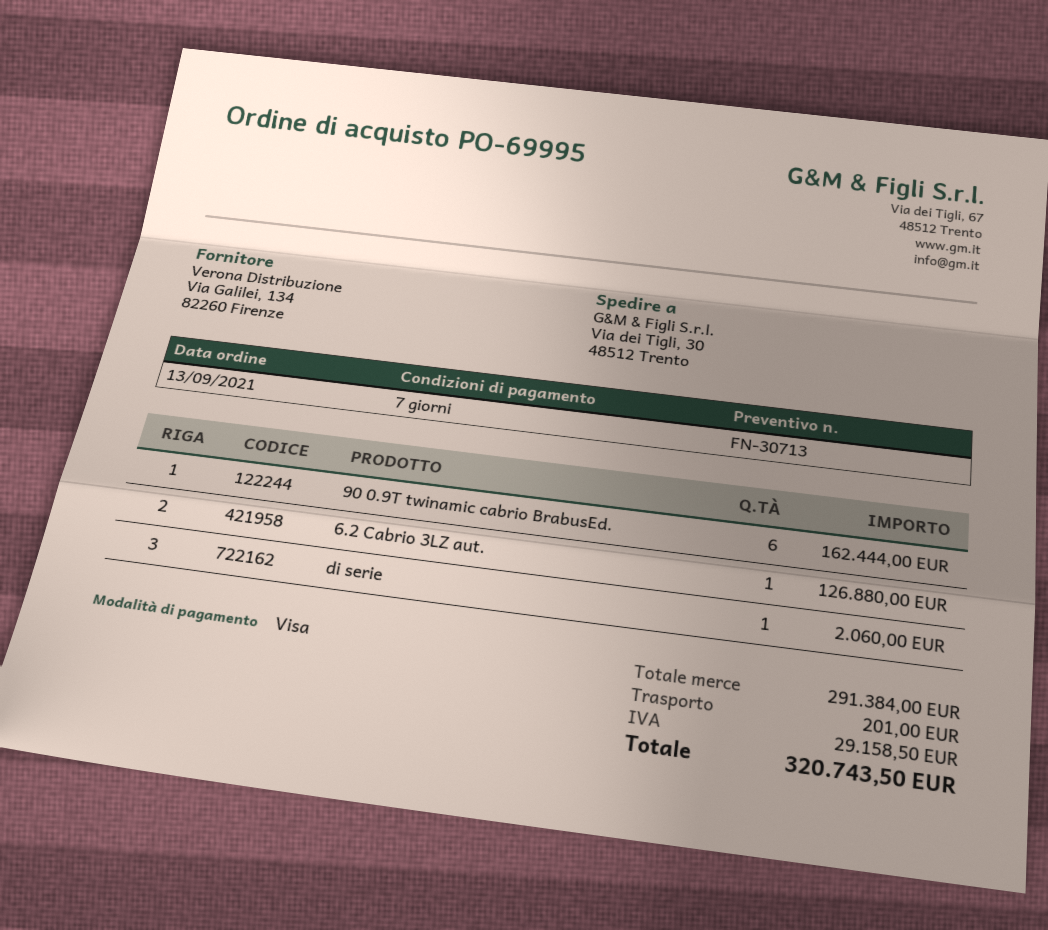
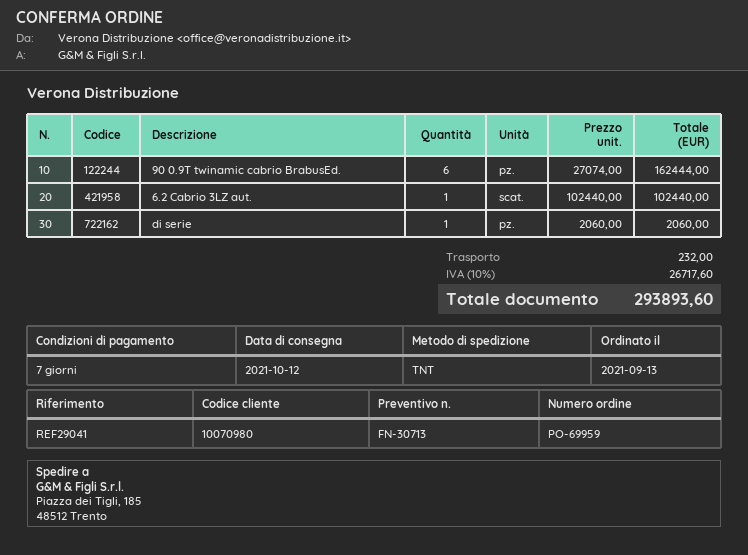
order number: PO-69995 -> PO-69959
ship to: Via dei Tigli, 30, 48512 Trento -> Piazza dei Tigli, 185, 48512 Trento
6.2 Cabrio 3LZ aut.: 1 for 126880.00 -> 1 for 102440.00
shipping: 201.00 -> 232.00
tax: 29158.50 -> 26717.60
total: 320743.50 -> 293893.60

